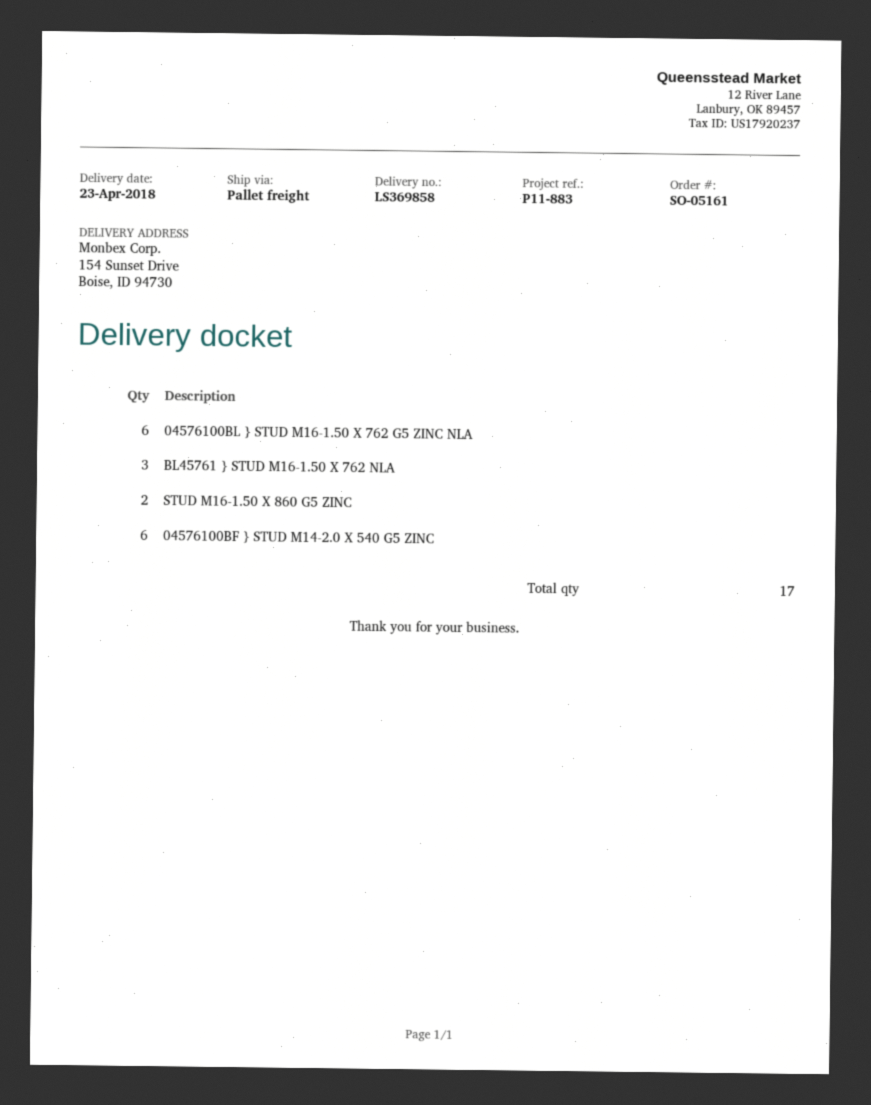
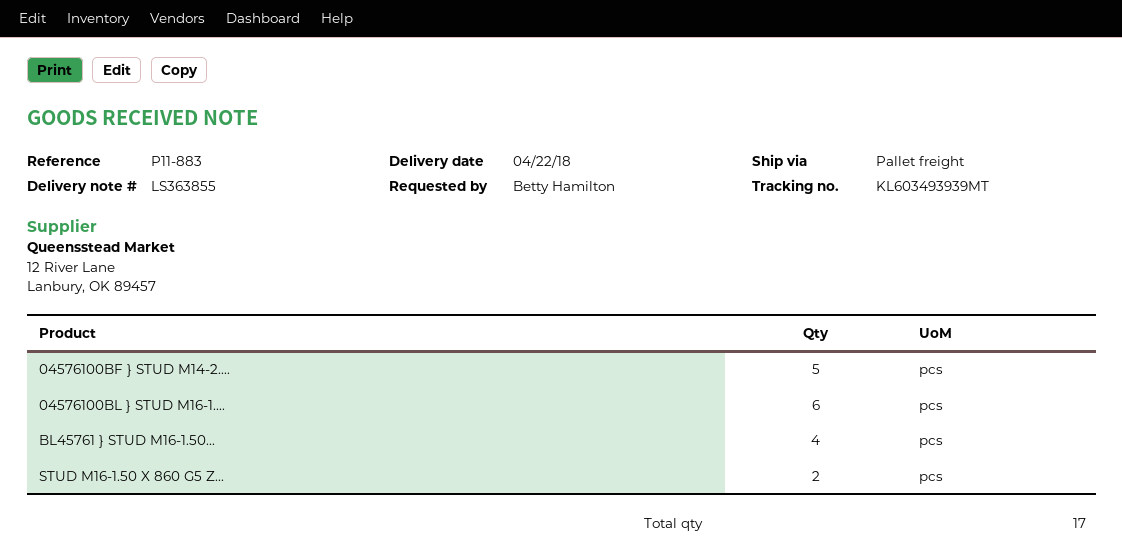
delivery note number: LS369858 -> LS363855
delivery date: 2018-04-23 -> 2018-04-22
BL45761 } STUD M16-1.50 X 762 NLA: 3 -> 4
04576100BF } STUD M14-2.0 X 540 G5 ZINC: 6 -> 5

